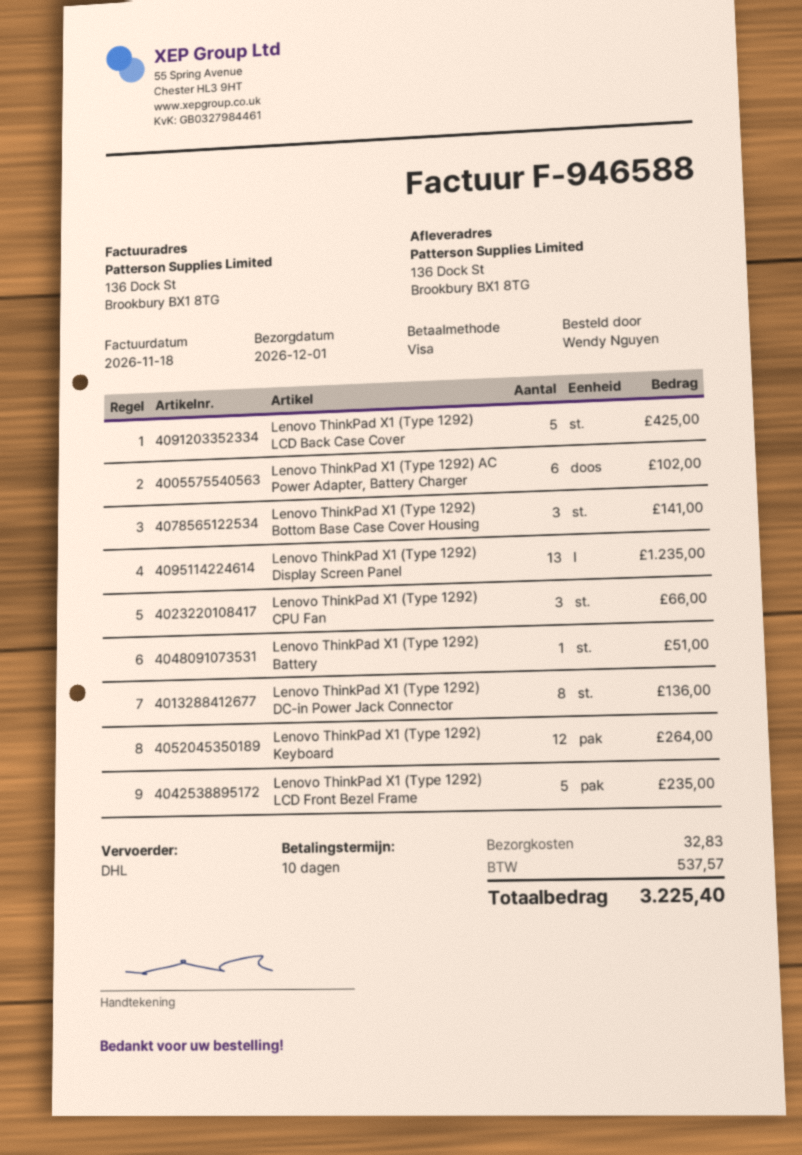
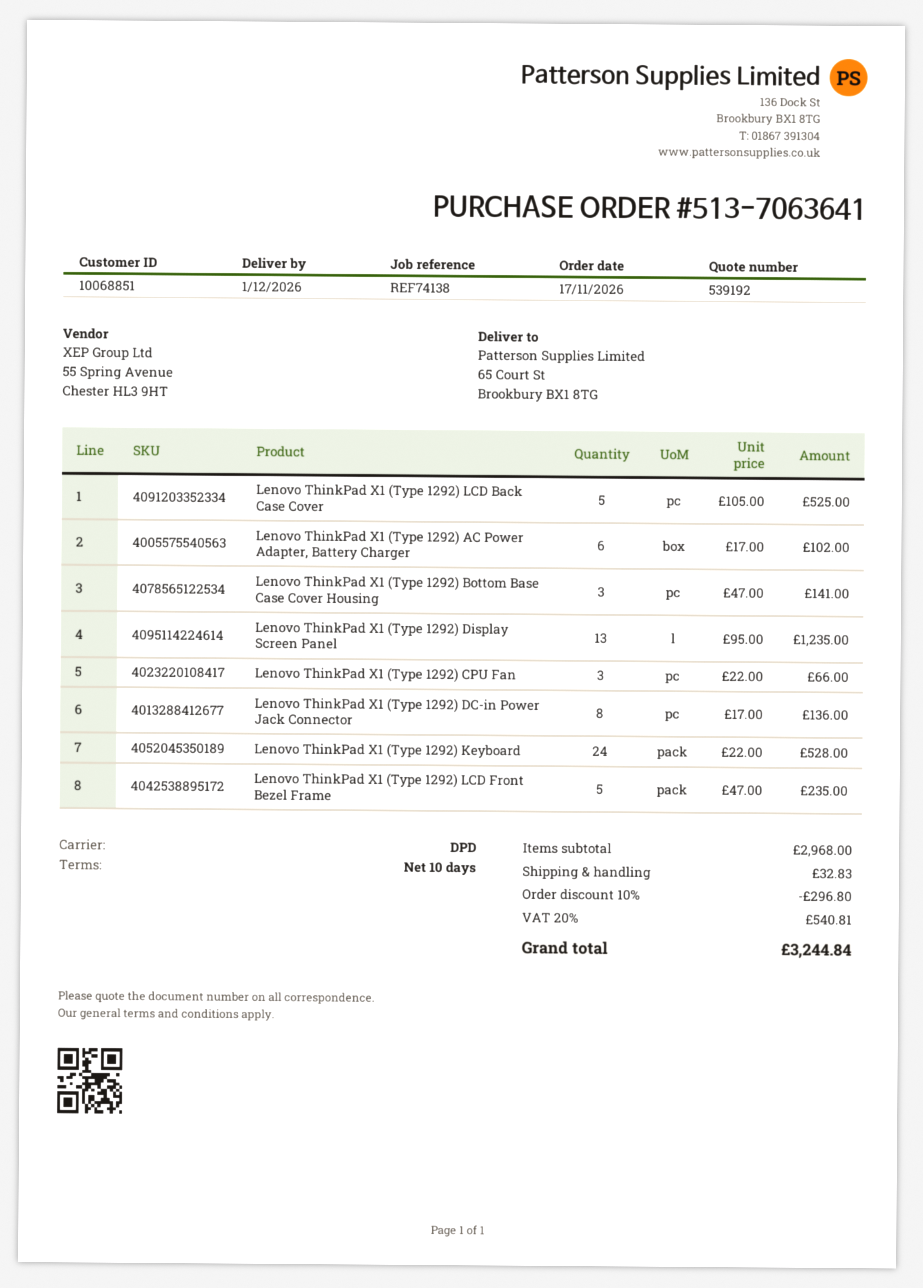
shipping method: DHL -> DPD
ship to: 136 Dock St, Brookbury BX1 8TG -> 65 Court St, Brookbury BX1 8TG
Lenovo ThinkPad X1 (Type 1292) LCD Back Case Cover: 5 for 425.00 -> 5 for 525.00
Lenovo ThinkPad X1 (Type 1292) Battery: 1 for 51.00 -> none
Lenovo ThinkPad X1 (Type 1292) Keyboard: 12 for 264.00 -> 24 for 528.00
discount: none -> 10% = 296.80
tax: 537.57 -> 540.81
total: 3225.40 -> 3244.84

